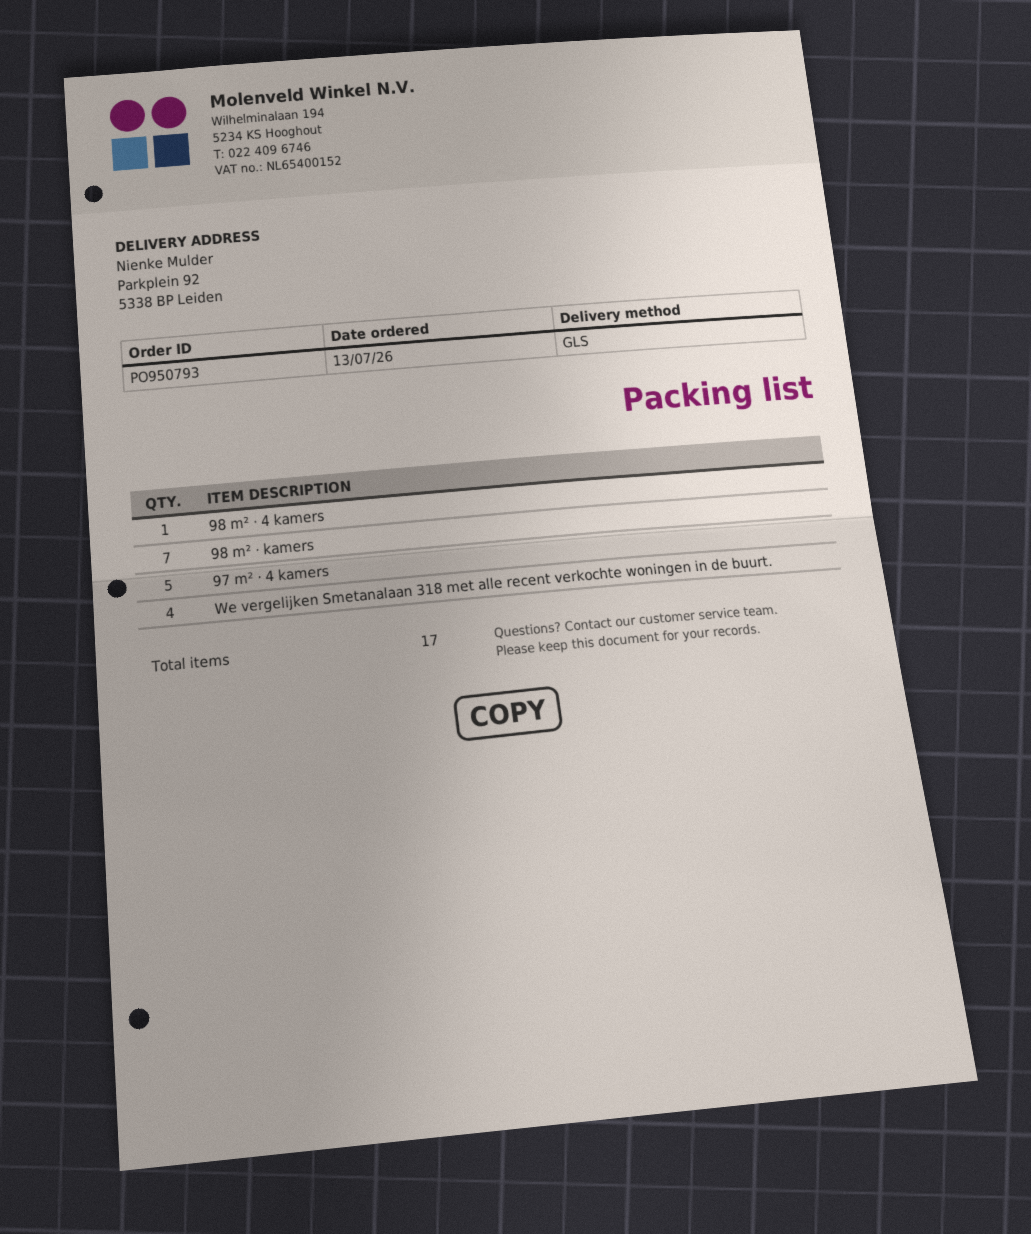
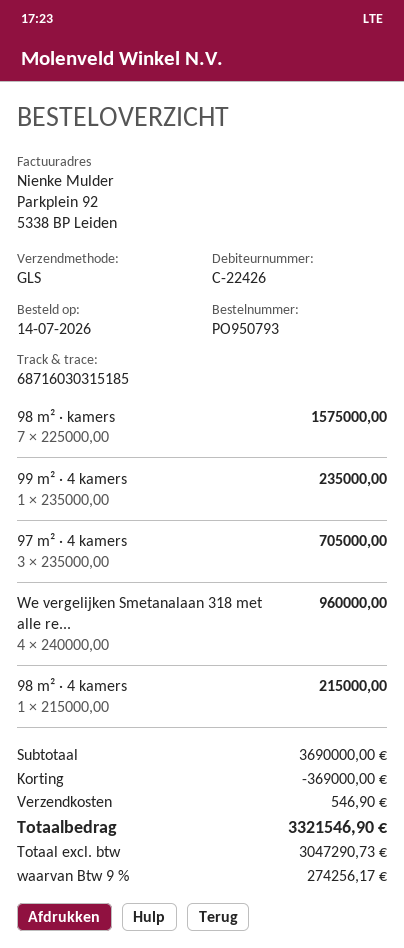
order date: 2026-07-13 -> 2026-07-14
97 m² · 4 kamers: 5 -> 3
99 m² · 4 kamers: none -> 1

